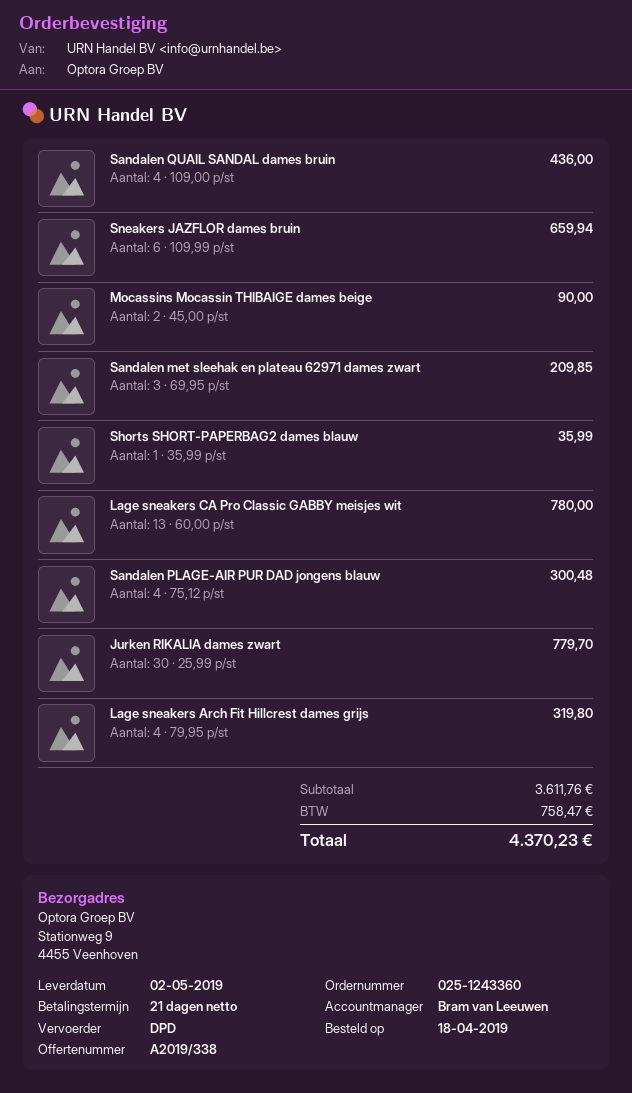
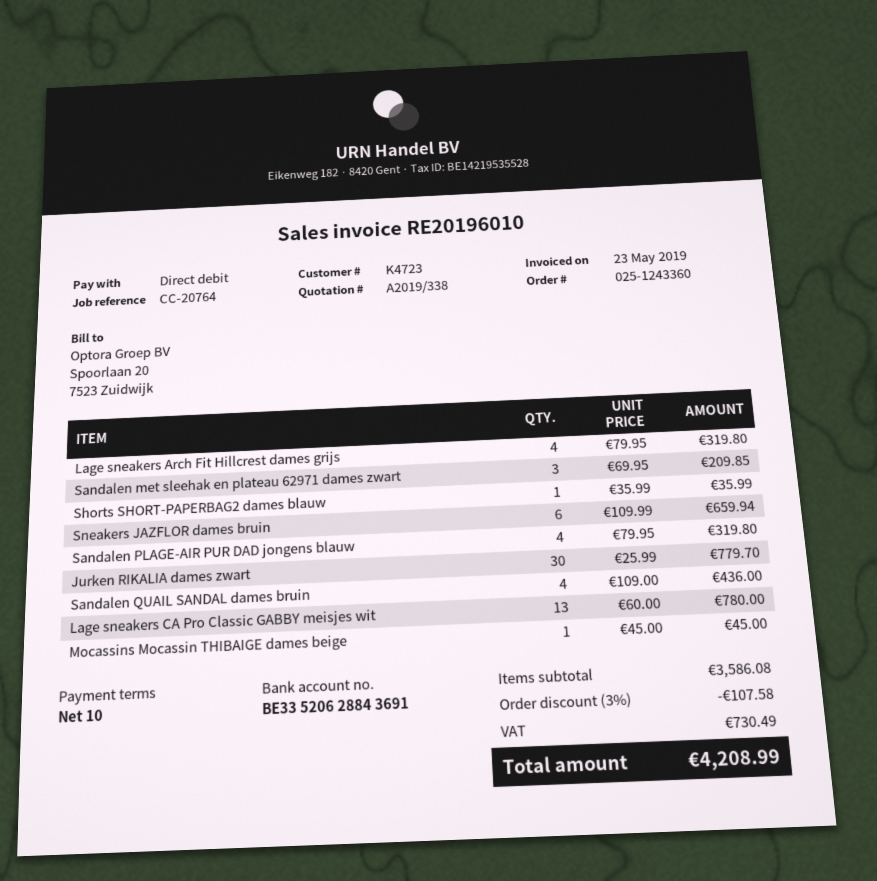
payment terms: 21 days -> 10 days
Mocassins Mocassin THIBAIGE dames beige: 2 x 45.00 = 90.00 -> 1 x 45.00 = 45.00
Sandalen PLAGE-AIR PUR DAD jongens blauw: 4 x 75.12 = 300.48 -> 4 x 79.95 = 319.80
subtotal: 3611.76 -> 3586.08
discount: none -> 3% = 107.58
tax: 758.47 -> 730.49
total: 4370.23 -> 4208.99

